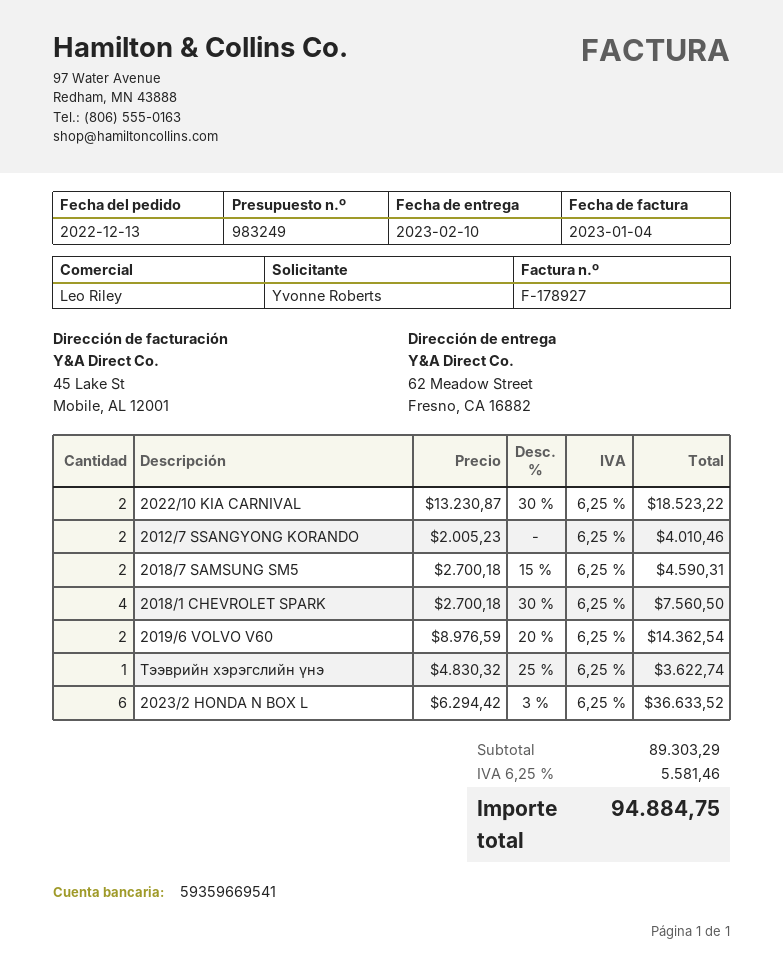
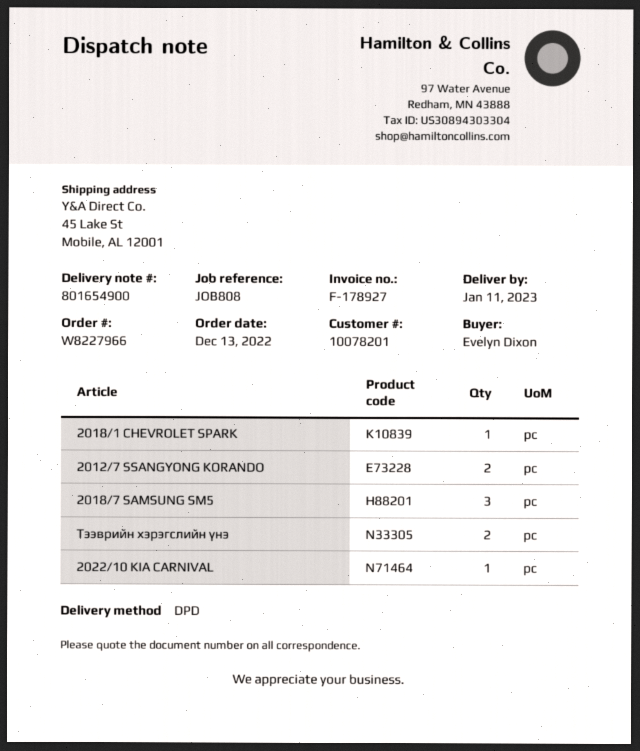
delivery date: 2023-02-10 -> 2023-01-11
ordered by: Yvonne Roberts -> Evelyn Dixon
ship to: 62 Meadow Street, Fresno, CA 16882 -> 45 Lake St, Mobile, AL 12001
2022/10 KIA CARNIVAL: 2 -> 1
2018/7 SAMSUNG SM5: 2 -> 3
2018/1 CHEVROLET SPARK: 4 -> 1
2019/6 VOLVO V60: 2 -> none
Тээврийн хэрэгслийн үнэ: 1 -> 2
2023/2 HONDA N BOX L: 6 -> none

